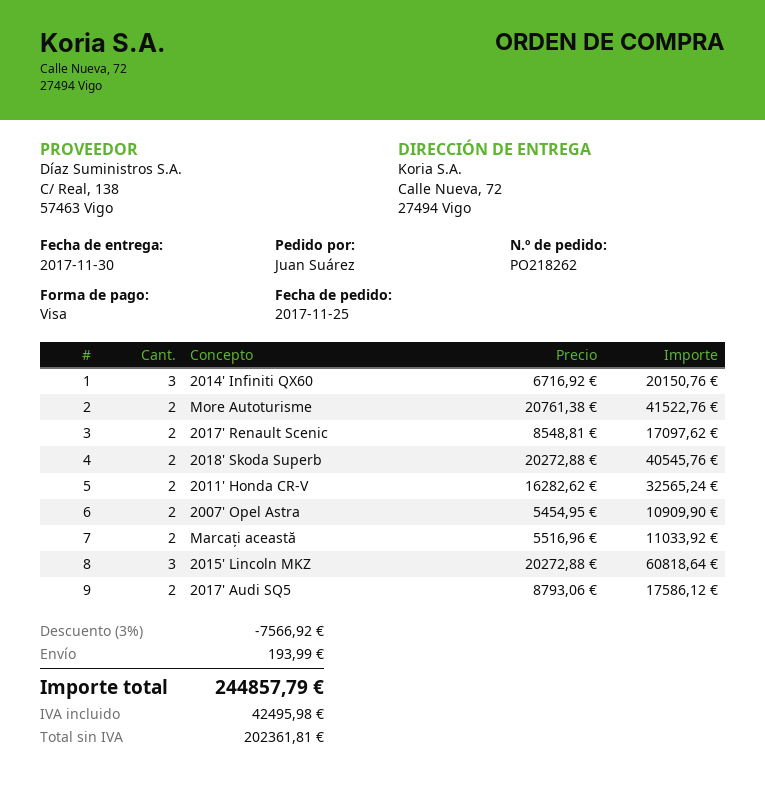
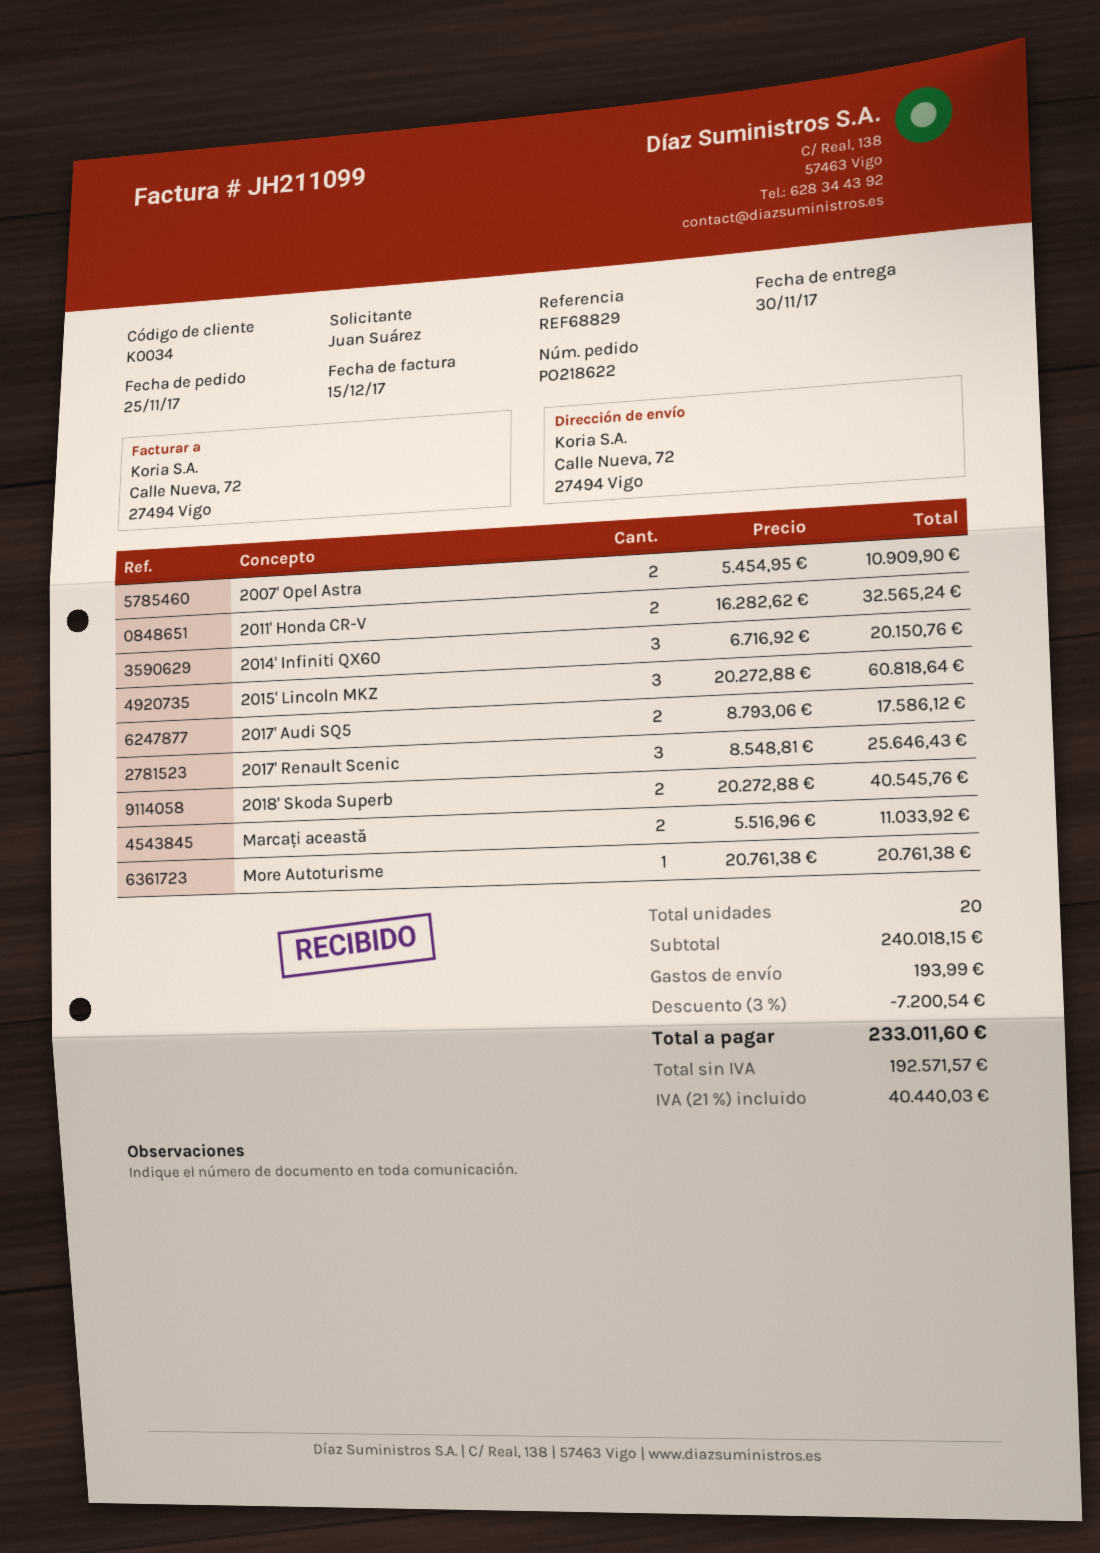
order number: PO218262 -> PO218622
More Autoturisme: 2 x 20761.38 = 41522.76 -> 1 x 20761.38 = 20761.38
2017' Renault Scenic: 2 x 8548.81 = 17097.62 -> 3 x 8548.81 = 25646.43
discount: 3% = 7566.92 -> 3% = 7200.54
net: 202361.81 -> 192571.57
tax: 42495.98 -> 40440.03
total: 244857.79 -> 233011.60

